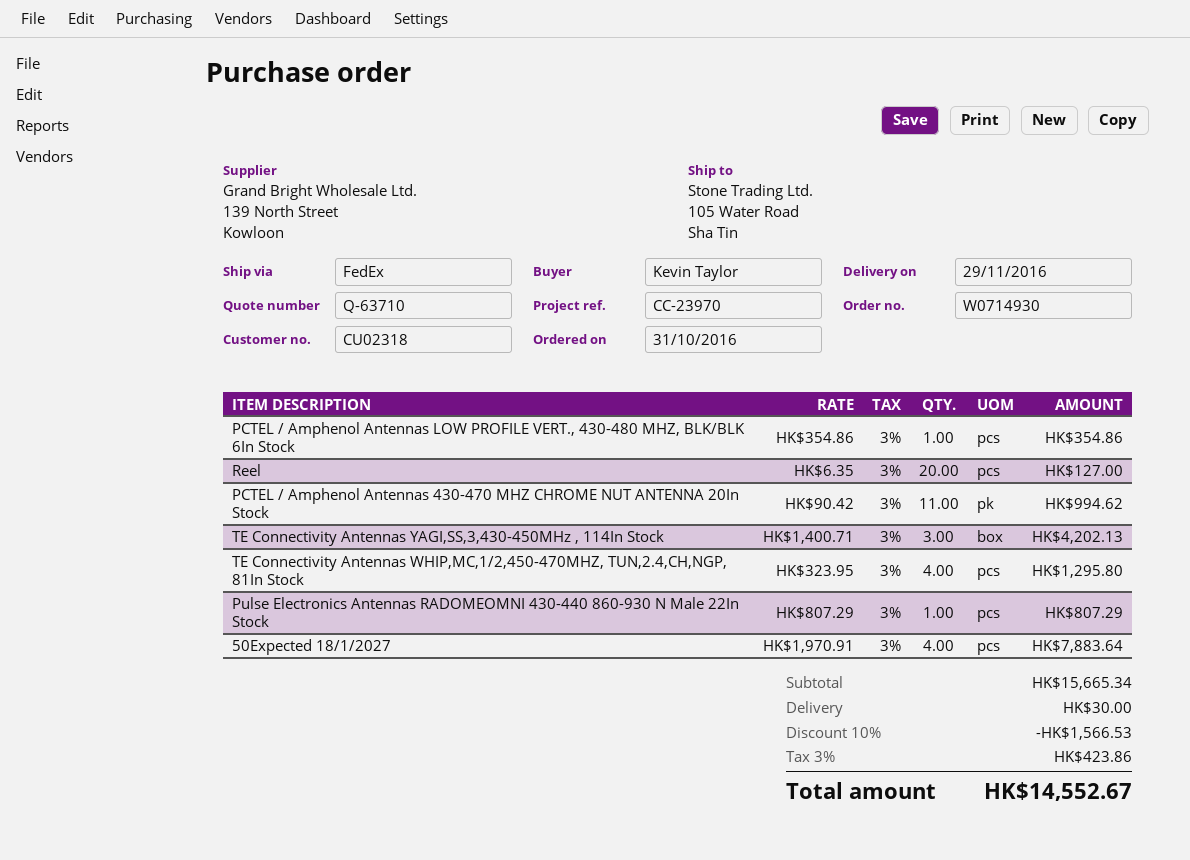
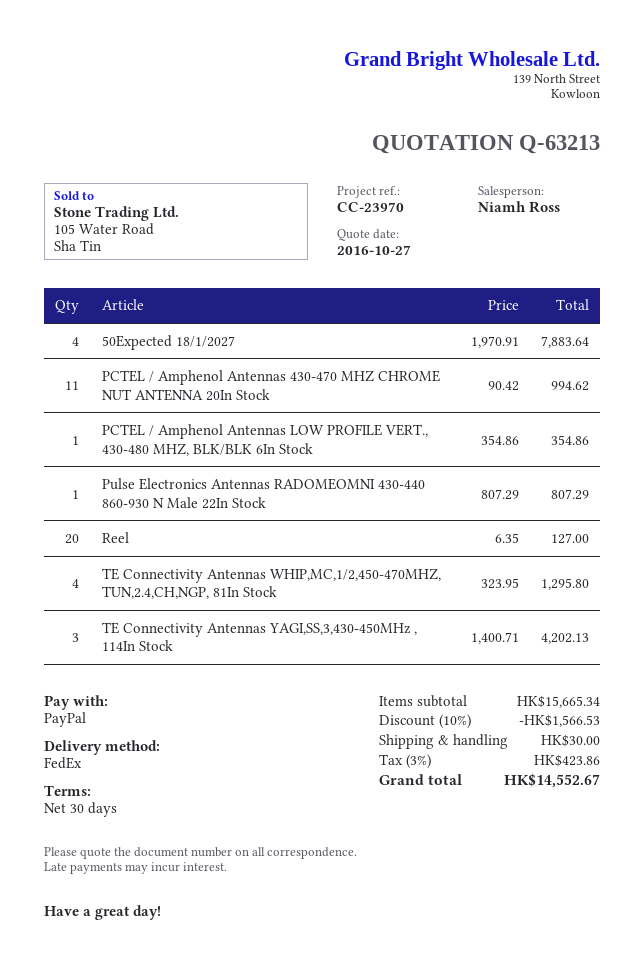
quote number: Q-63710 -> Q-63213

